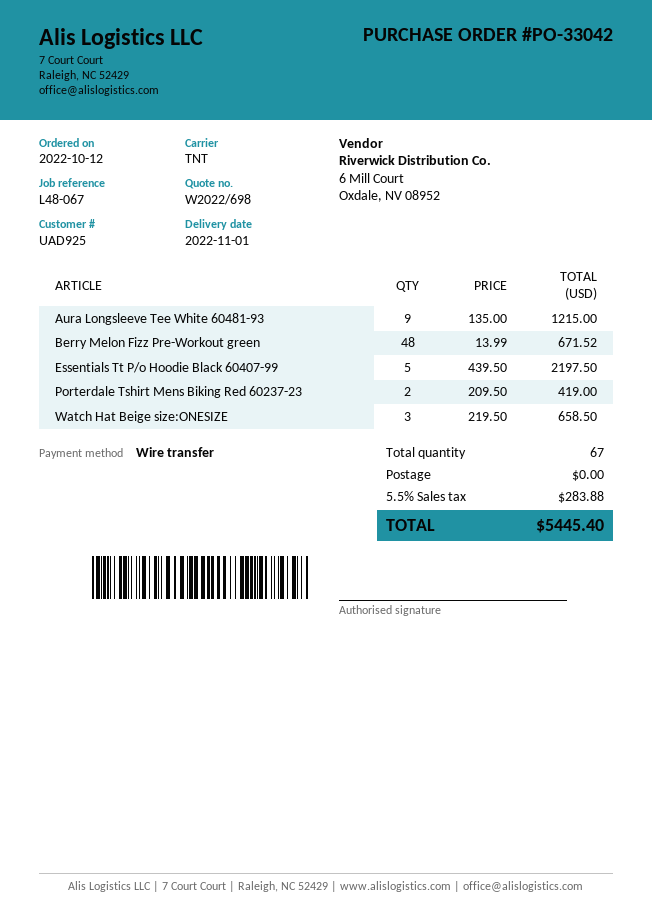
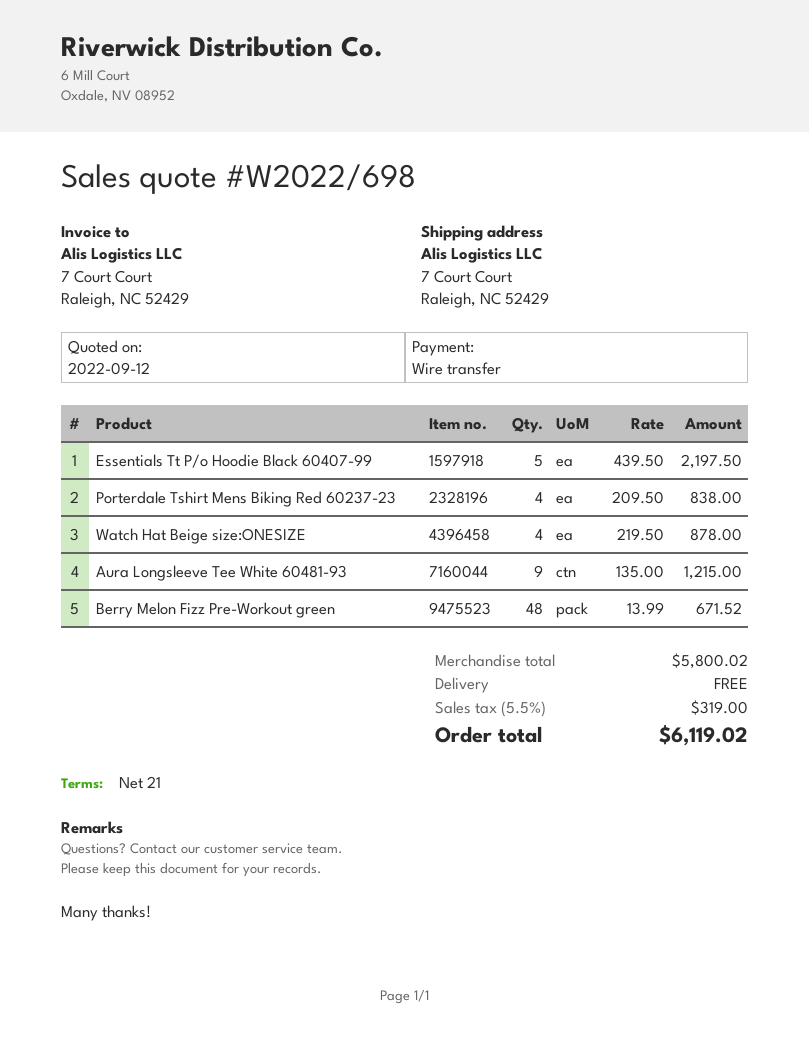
Porterdale Tshirt Mens Biking Red 60237-23: 2 x 209.50 = 419.00 -> 4 x 209.50 = 838.00
Watch Hat Beige size:ONESIZE: 3 x 219.50 = 658.50 -> 4 x 219.50 = 878.00
tax: 5.5% = 283.88 -> 5.5% = 319.00
total: 5445.40 -> 6119.02

